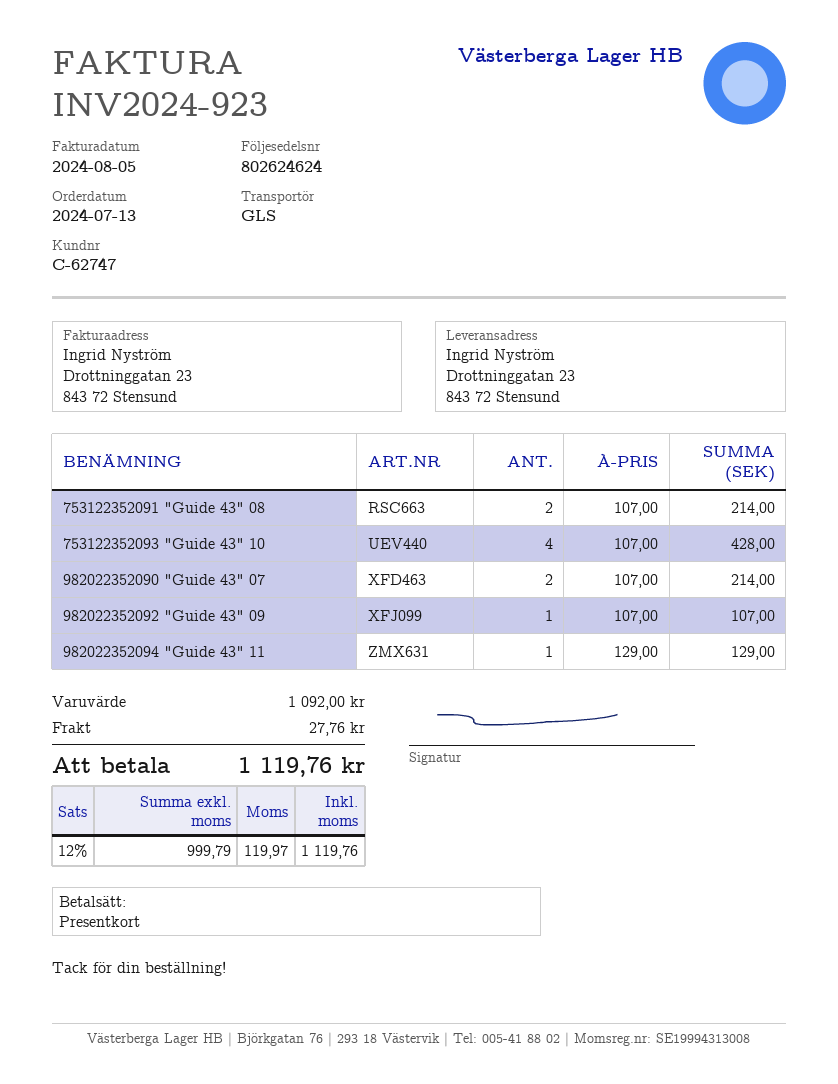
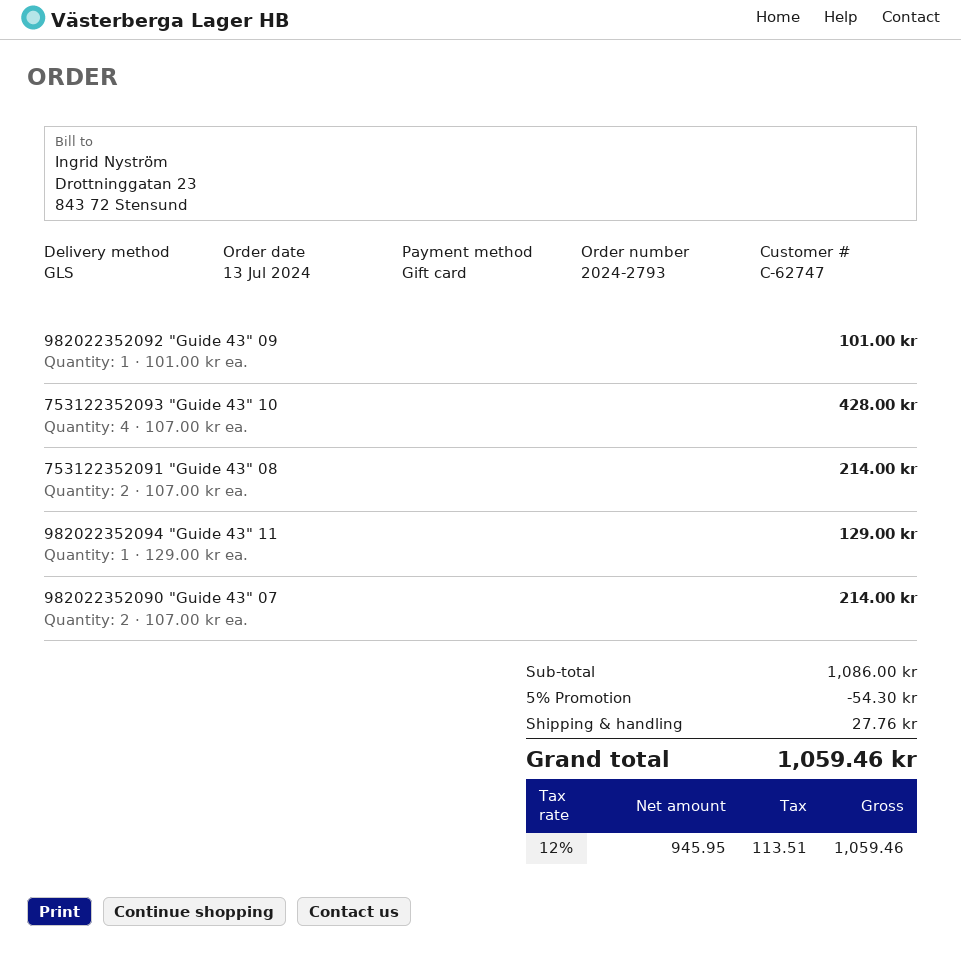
982022352092 "Guide 43" 09: 1 x 107.00 = 107.00 -> 1 x 101.00 = 101.00
subtotal: 1092.00 -> 1086.00
discount: none -> 5% = 54.30
net: 999.79 -> 945.95
tax: 12% = 119.97 -> 12% = 113.51
total: 1119.76 -> 1059.46

